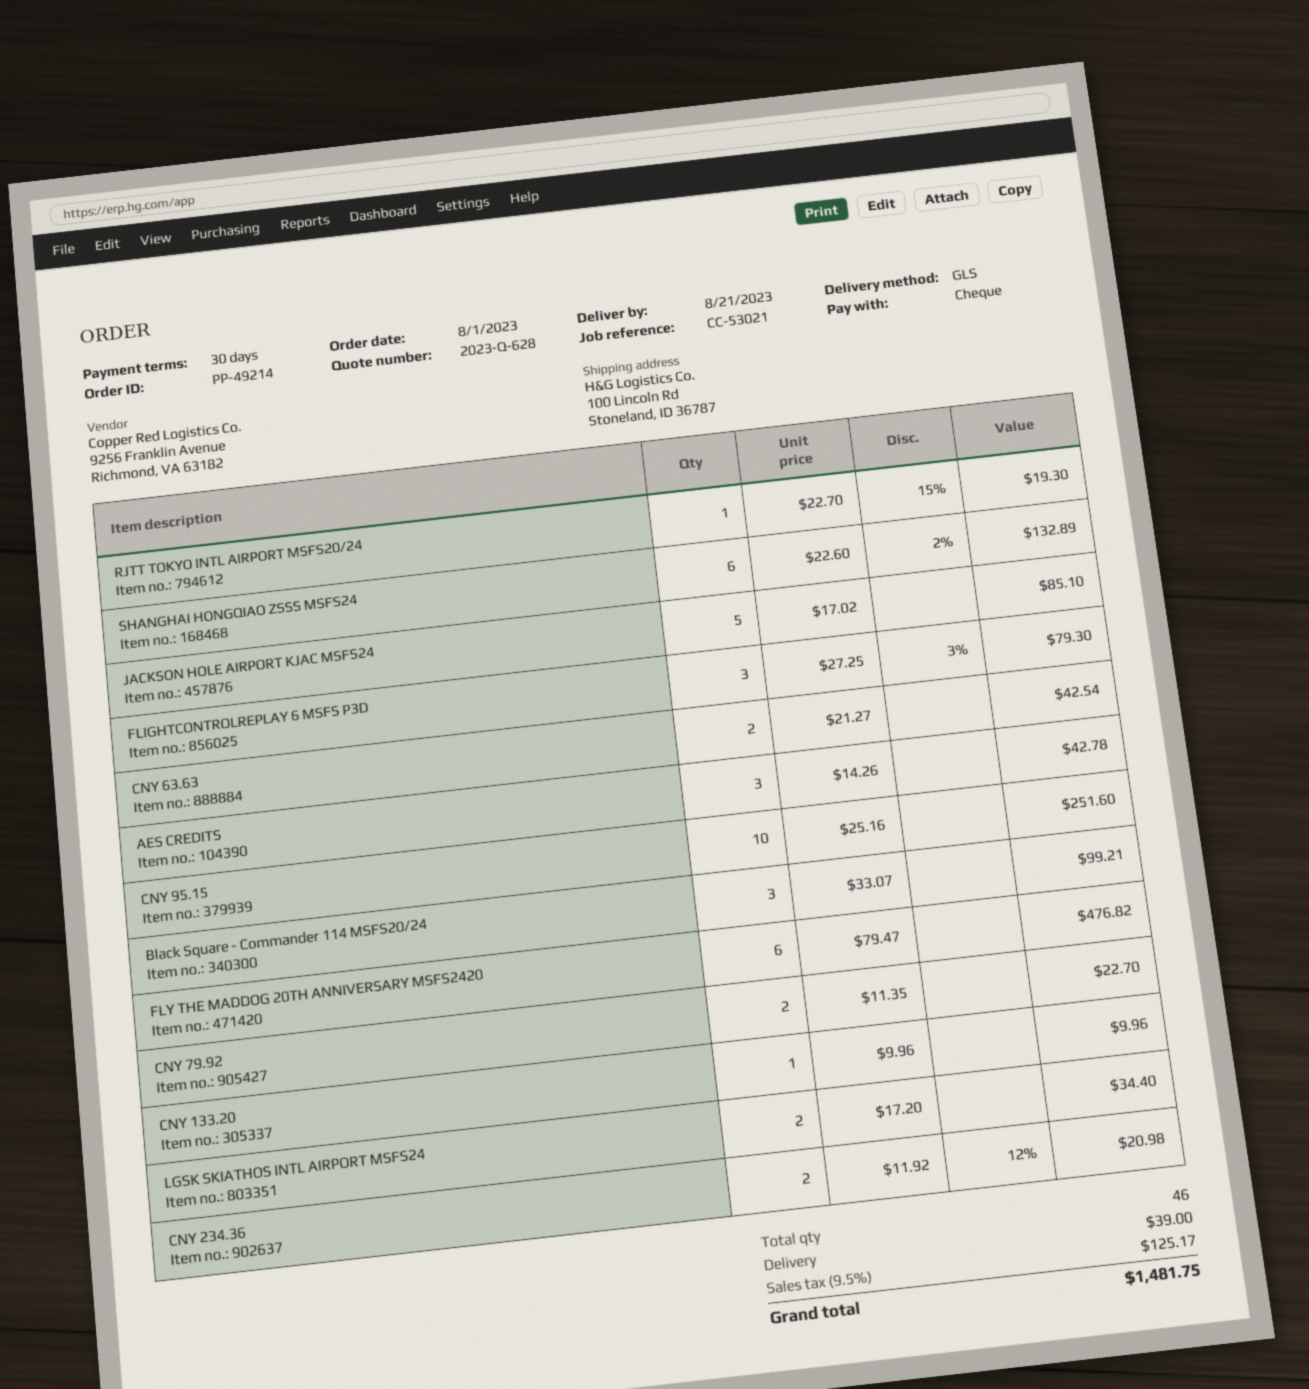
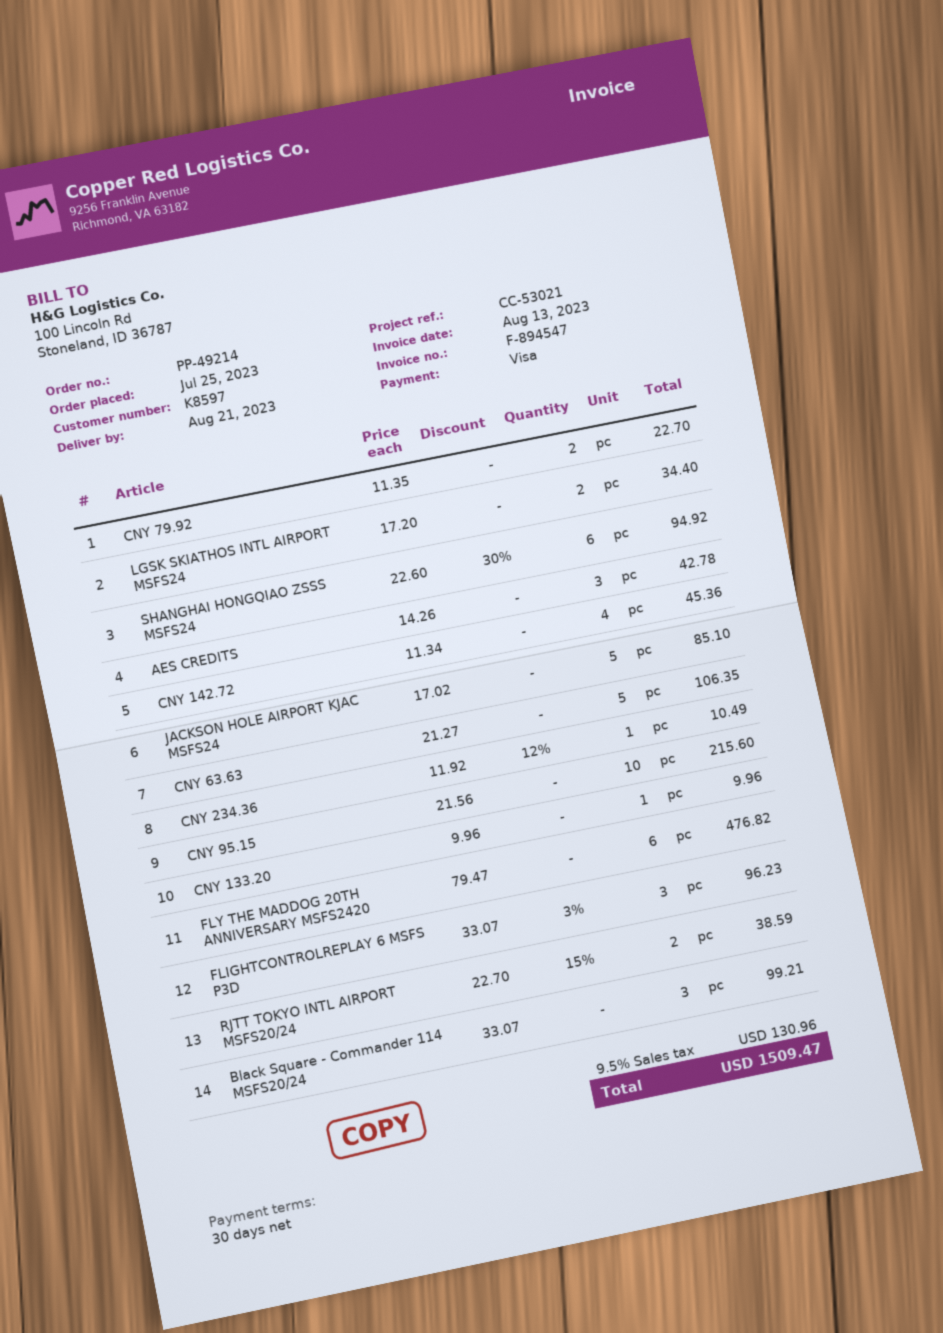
order date: 2023-08-01 -> 2023-07-25
payment method: cheque -> Visa
RJTT TOKYO INTL AIRPORT MSFS20/24: 1 x 22.70 - 15% = 19.30 -> 2 x 22.70 - 15% = 38.59
SHANGHAI HONGQIAO ZSSS MSFS24: 6 x 22.60 - 2% = 132.89 -> 6 x 22.60 - 30% = 94.92
FLIGHTCONTROLREPLAY 6 MSFS P3D: 3 x 27.25 - 3% = 79.30 -> 3 x 33.07 - 3% = 96.23
CNY 63.63: 2 x 21.27 = 42.54 -> 5 x 21.27 = 106.35
CNY 95.15: 10 x 25.16 = 251.60 -> 10 x 21.56 = 215.60
CNY 234.36: 2 x 11.92 - 12% = 20.98 -> 1 x 11.92 - 12% = 10.49
CNY 142.72: none -> 4 x 11.34 = 45.36
shipping: 39.00 -> none
tax: 9.5% = 125.17 -> 9.5% = 130.96
total: 1481.75 -> 1509.47

